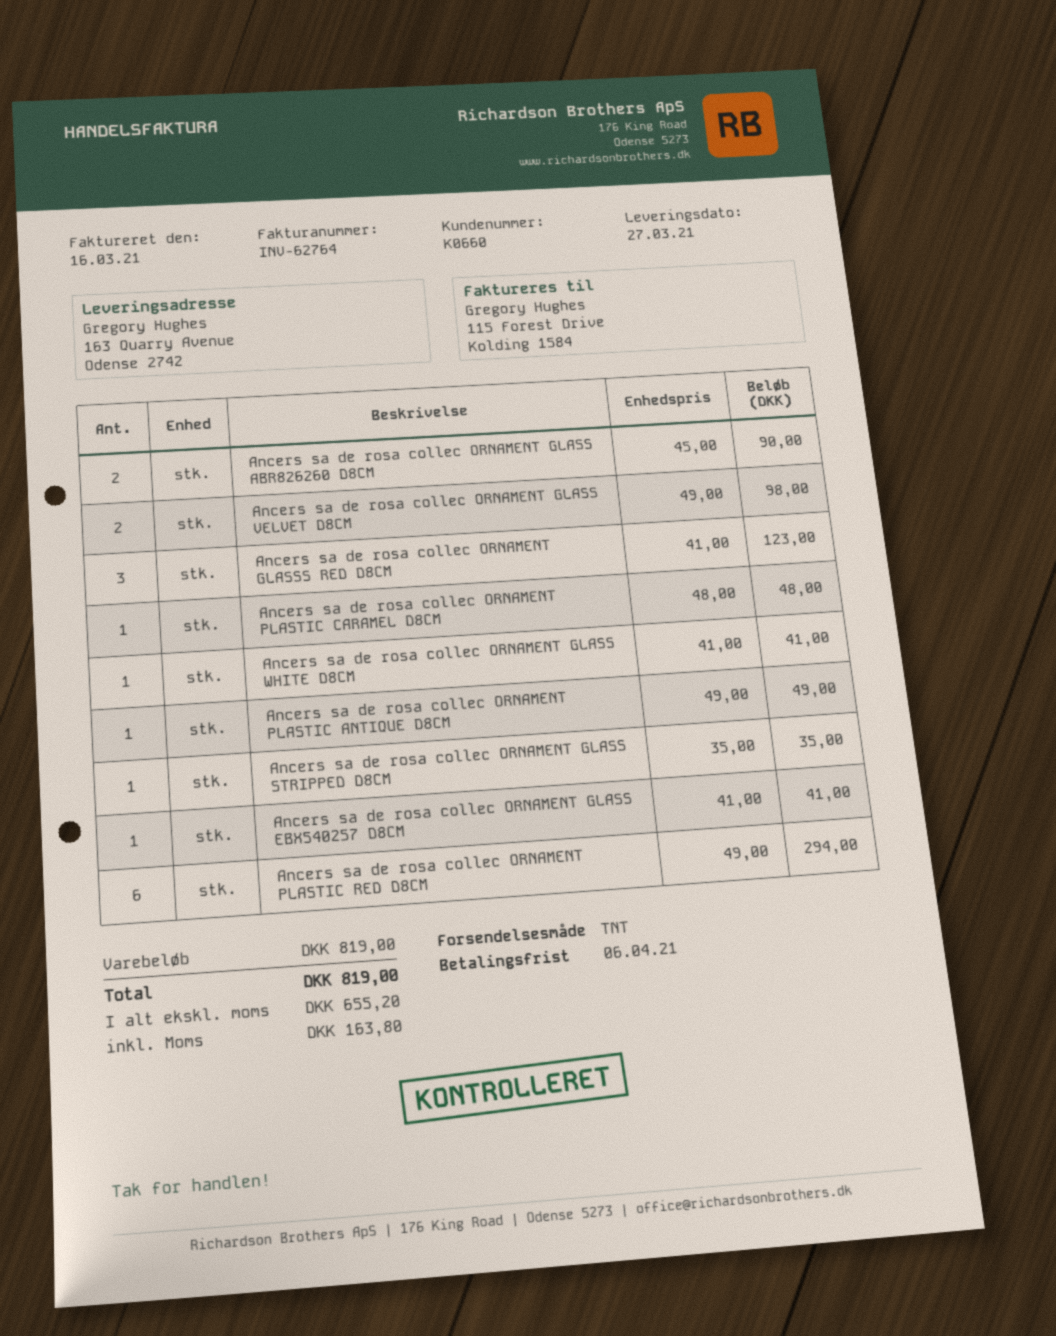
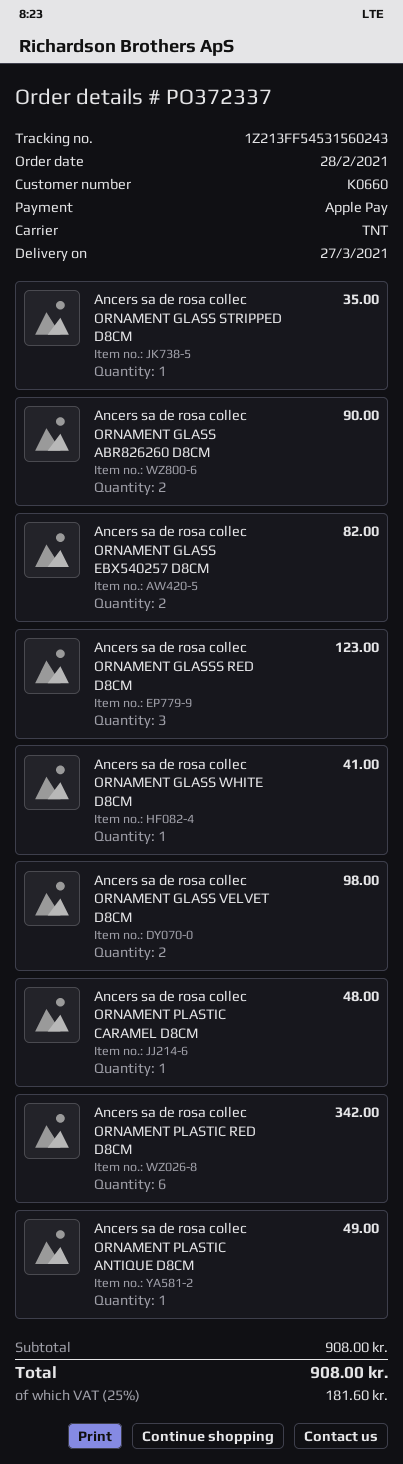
Ancers sa de rosa collec ORNAMENT GLASS EBX540257 D8CM: 1 for 41.00 -> 2 for 82.00
Ancers sa de rosa collec ORNAMENT PLASTIC RED D8CM: 6 for 294.00 -> 6 for 342.00
subtotal: 819.00 -> 908.00
tax: 163.80 -> 181.60
total: 819.00 -> 908.00

